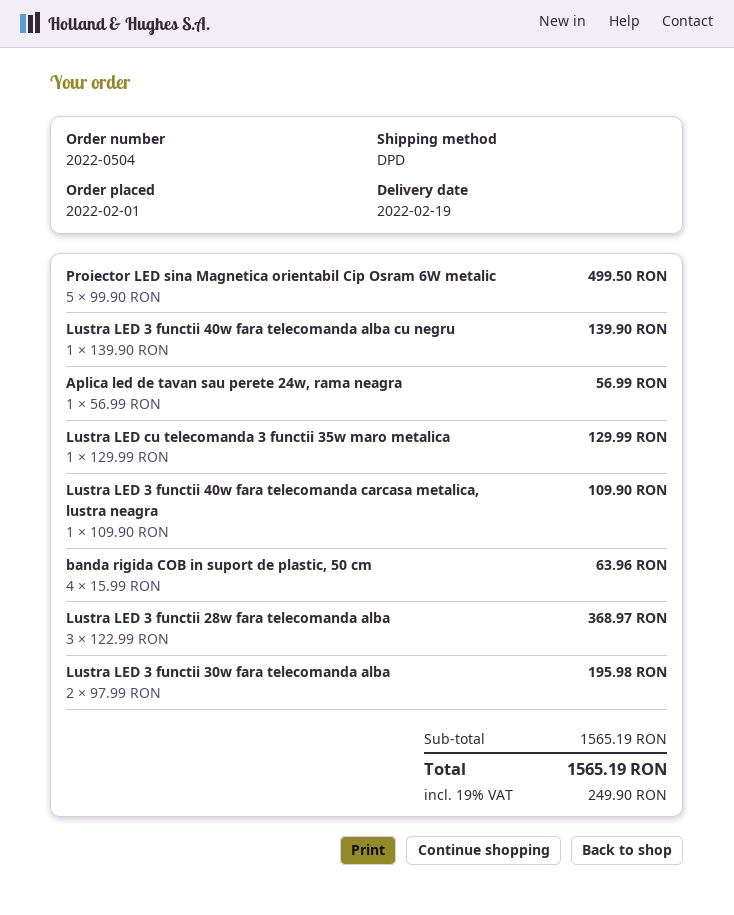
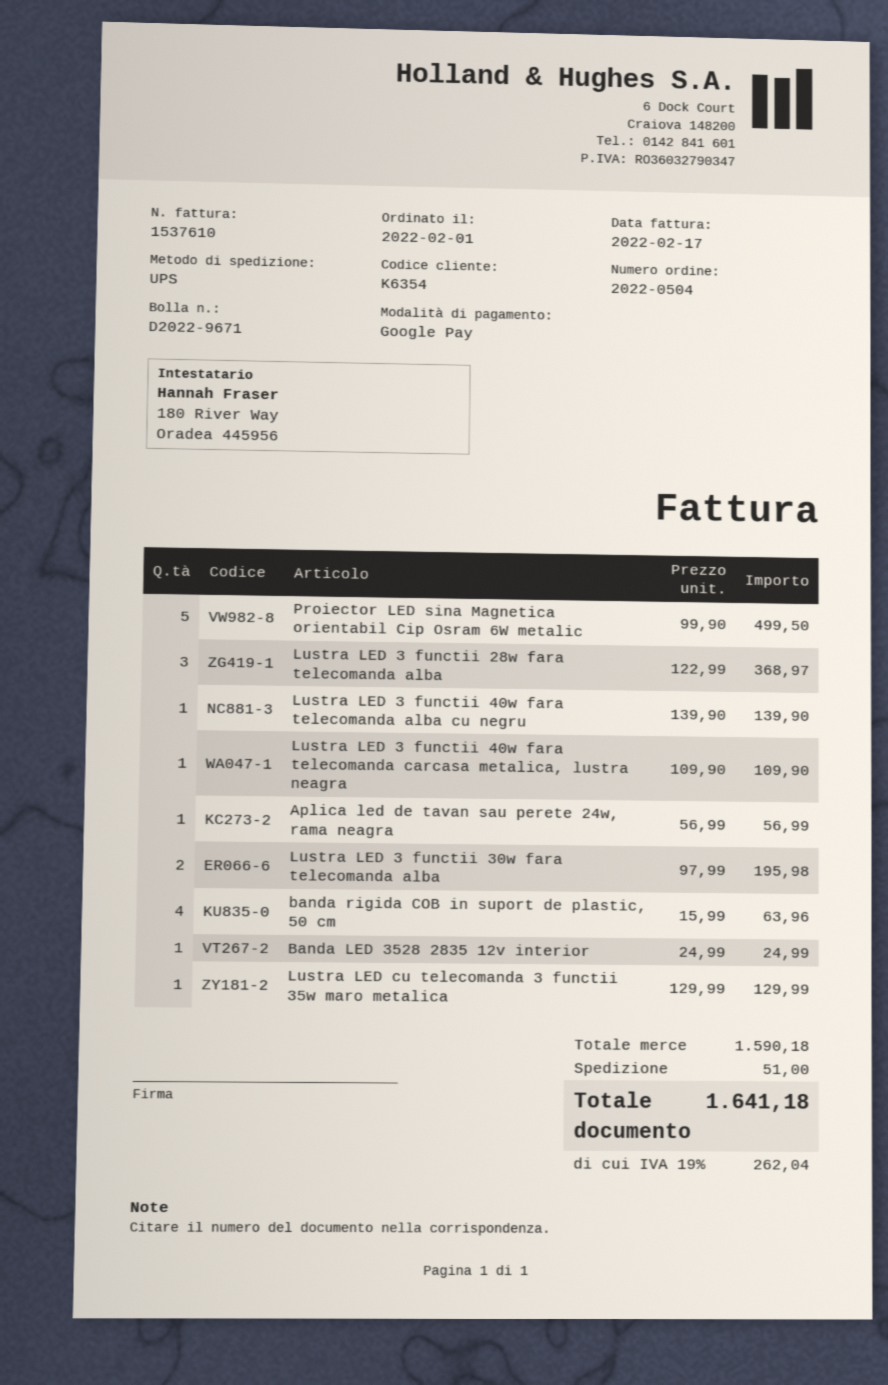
shipping method: DPD -> UPS
Banda LED 3528 2835 12v interior: none -> 1 x 24.99 = 24.99
subtotal: 1565.19 -> 1590.18
shipping: none -> 51.00
tax: 19% = 249.90 -> 19% = 262.04
total: 1565.19 -> 1641.18

